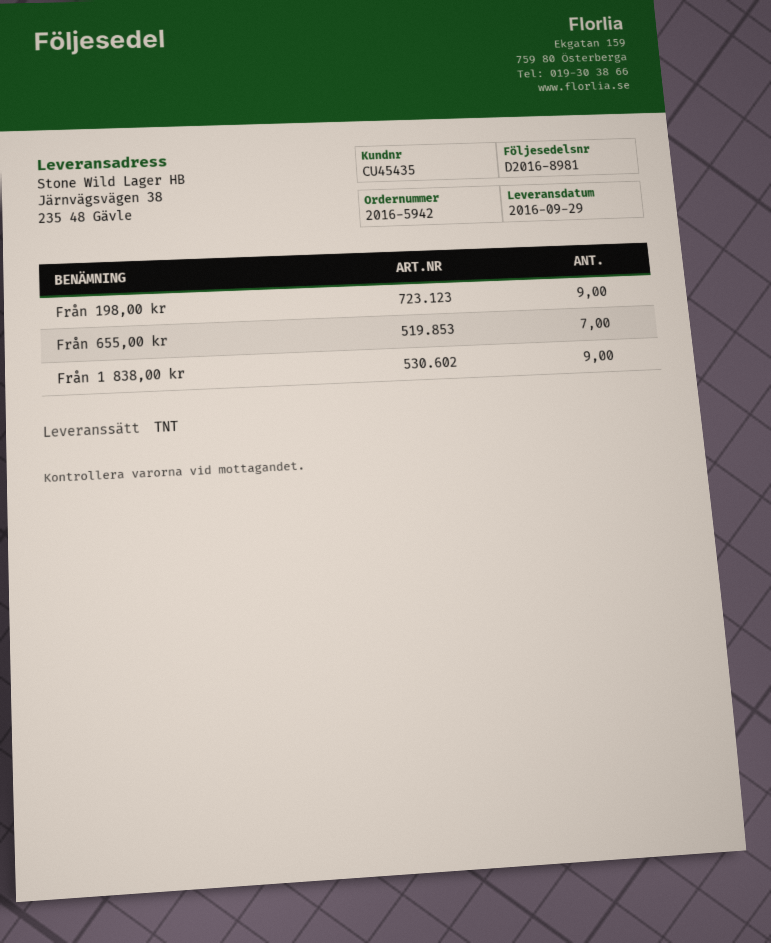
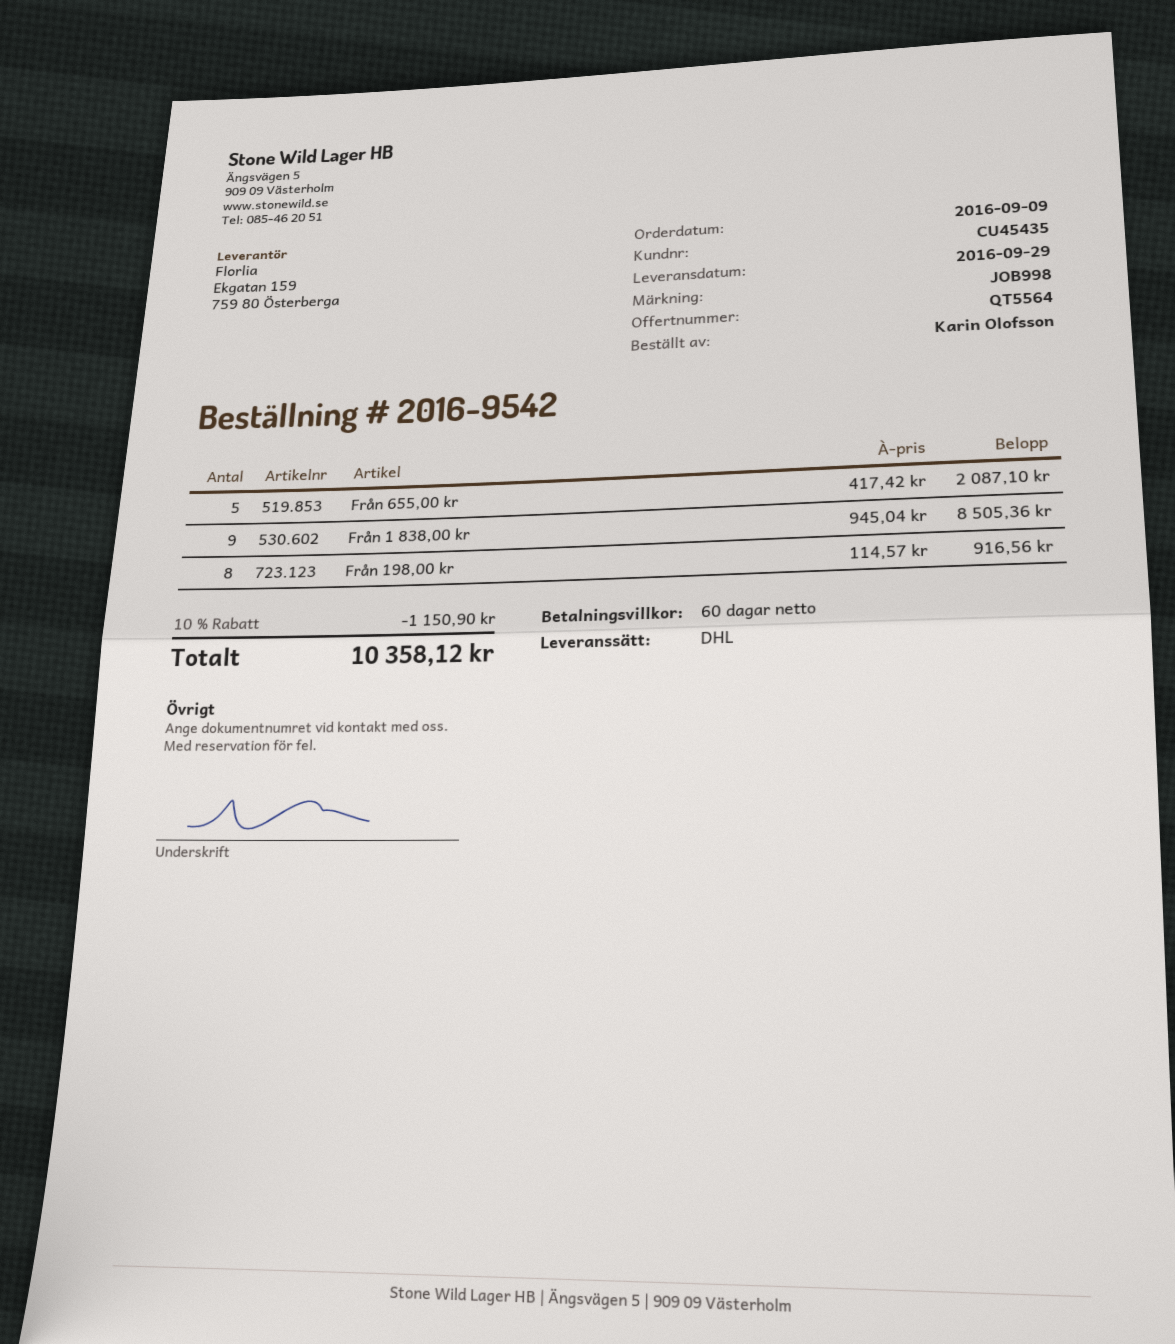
order number: 2016-5942 -> 2016-9542
shipping method: TNT -> DHL
Från 198,00 kr: 9 -> 8
Från 655,00 kr: 7 -> 5

